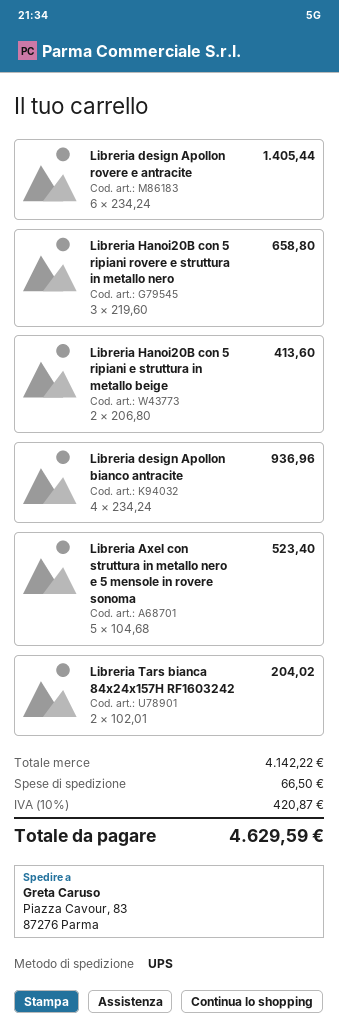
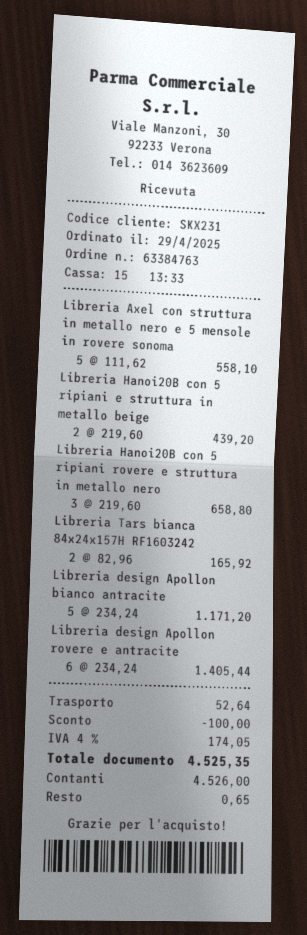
Libreria Hanoi20B con 5 ripiani e struttura in metallo beige: 2 x 206.80 = 413.60 -> 2 x 219.60 = 439.20
Libreria design Apollon bianco antracite: 4 x 234.24 = 936.96 -> 5 x 234.24 = 1171.20
Libreria Axel con struttura in metallo nero e 5 mensole in rovere sonoma: 5 x 104.68 = 523.40 -> 5 x 111.62 = 558.10
Libreria Tars bianca 84x24x157H RF1603242: 2 x 102.01 = 204.02 -> 2 x 82.96 = 165.92
discount: none -> 100.00
shipping: 66.50 -> 52.64
tax: 10% = 420.87 -> 4% = 174.05
total: 4629.59 -> 4525.35

